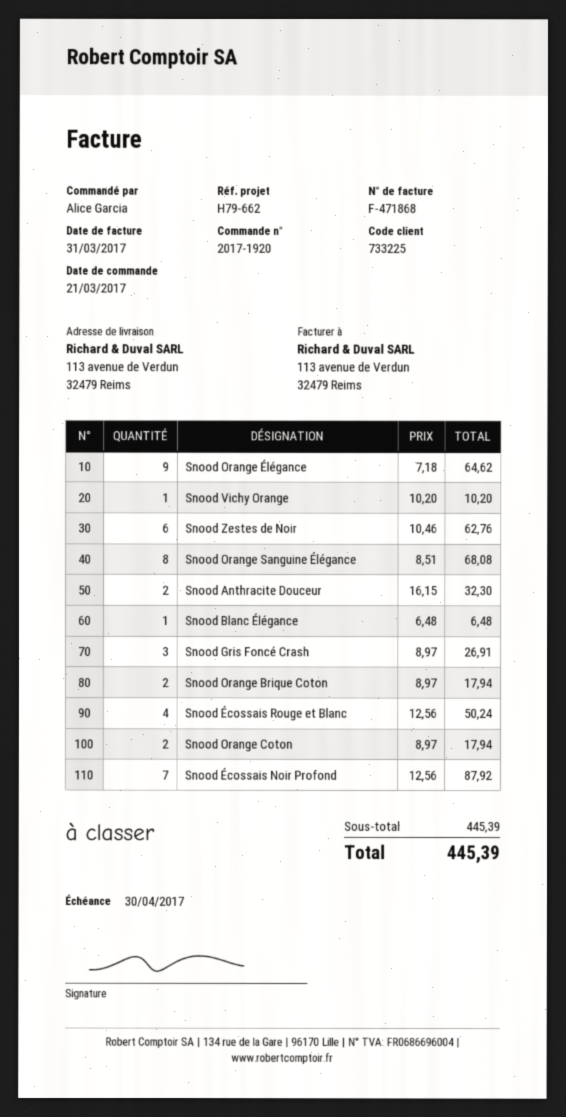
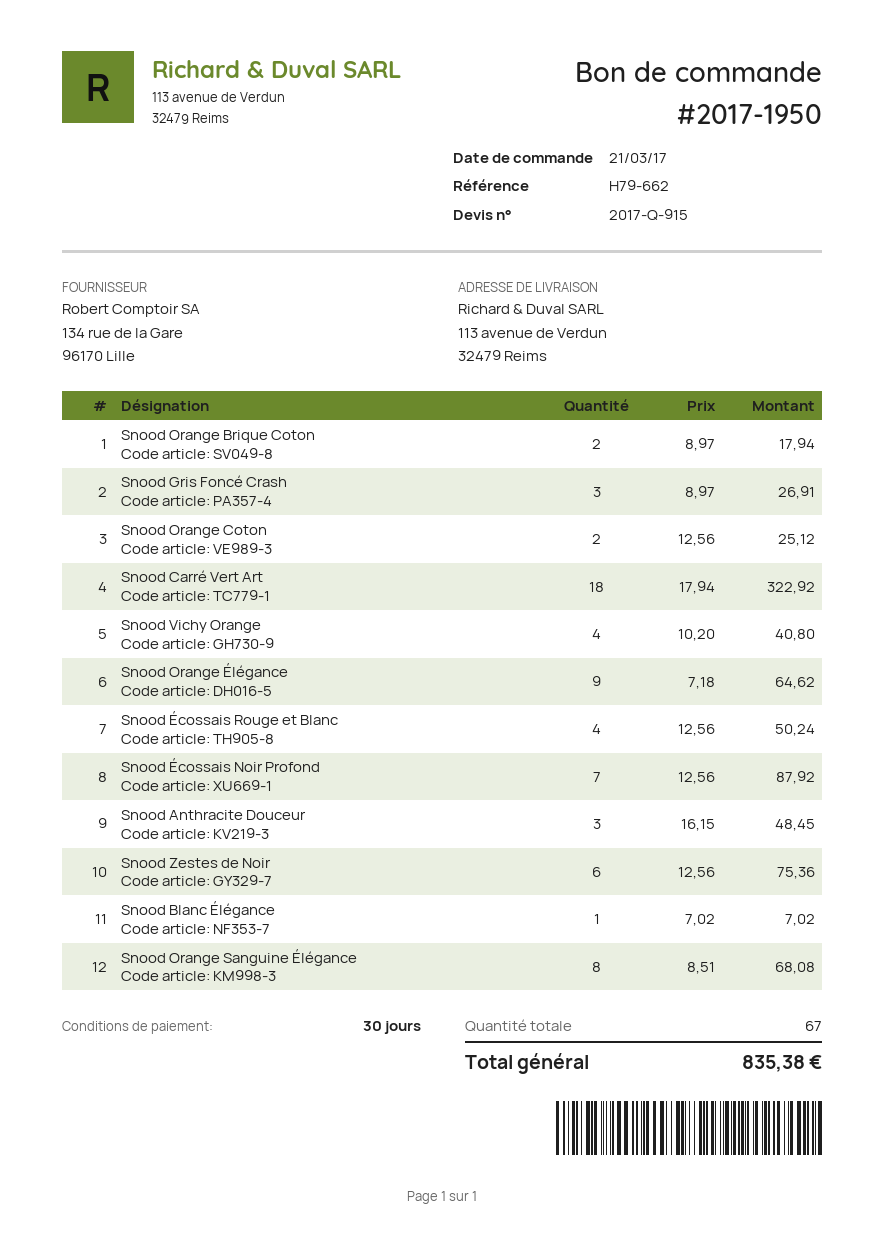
order number: 2017-1920 -> 2017-1950
Snood Vichy Orange: 1 x 10.20 = 10.20 -> 4 x 10.20 = 40.80
Snood Zestes de Noir: 6 x 10.46 = 62.76 -> 6 x 12.56 = 75.36
Snood Anthracite Douceur: 2 x 16.15 = 32.30 -> 3 x 16.15 = 48.45
Snood Blanc Élégance: 1 x 6.48 = 6.48 -> 1 x 7.02 = 7.02
Snood Orange Coton: 2 x 8.97 = 17.94 -> 2 x 12.56 = 25.12
Snood Carré Vert Art: none -> 18 x 17.94 = 322.92
total: 445.39 -> 835.38

